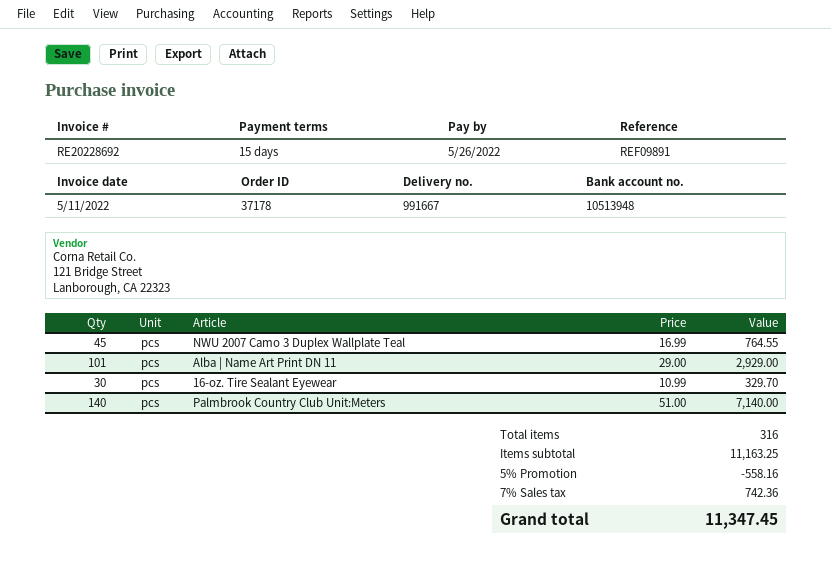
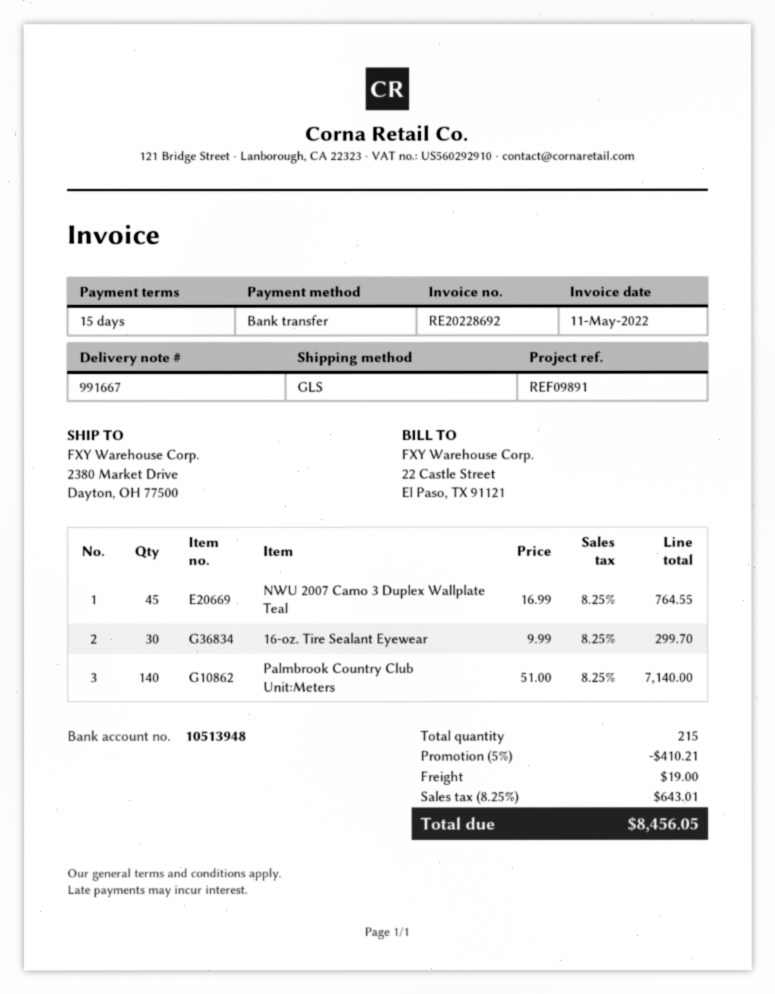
Alba | Name Art Print DN 11: 101 x 29.00 = 2929.00 -> none
16-oz. Tire Sealant Eyewear: 30 x 10.99 = 329.70 -> 30 x 9.99 = 299.70
total quantity: 316 -> 215
discount: 5% = 558.16 -> 5% = 410.21
shipping: none -> 19.00
tax: 7% = 742.36 -> 8.25% = 643.01
total: 11347.45 -> 8456.05

